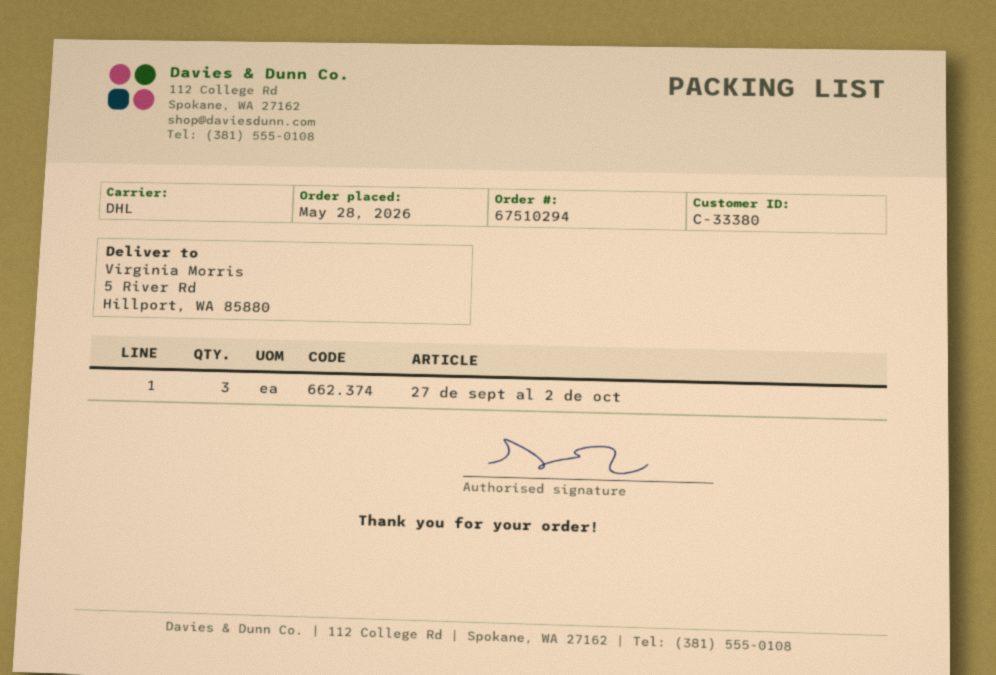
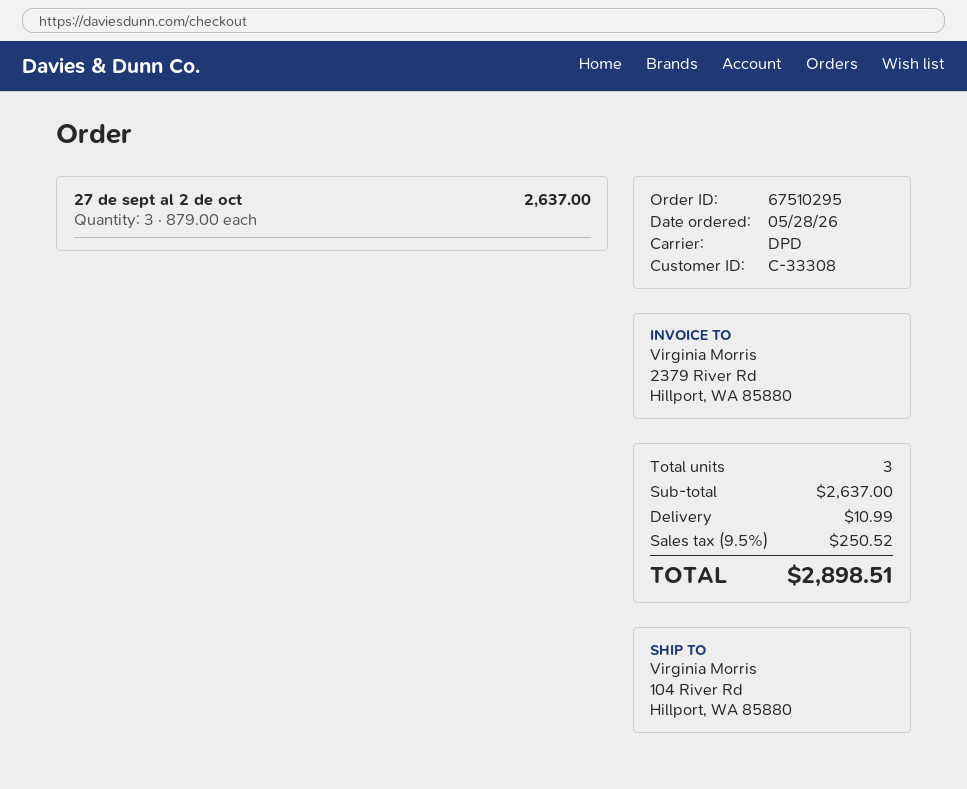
order number: 67510294 -> 67510295
customer number: C-33380 -> C-33308
shipping method: DHL -> DPD
ship to: 5 River Rd, Hillport, WA 85880 -> 104 River Rd, Hillport, WA 85880

